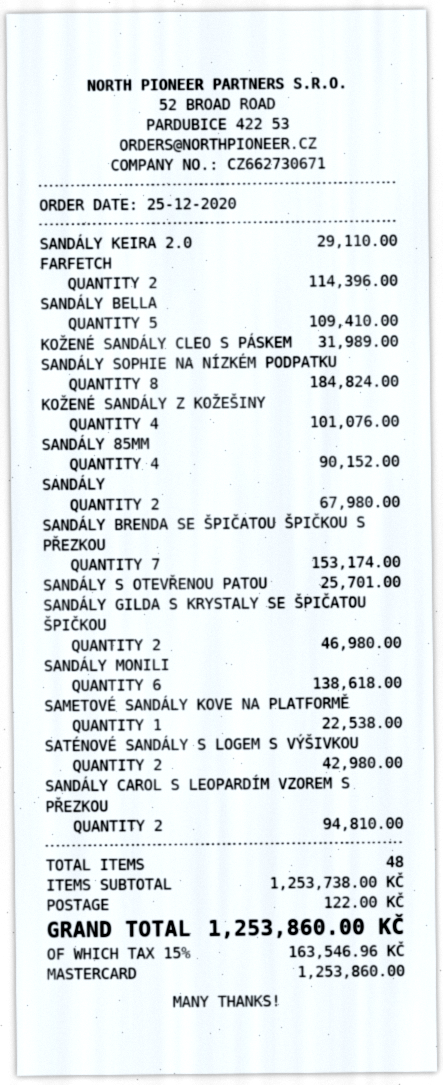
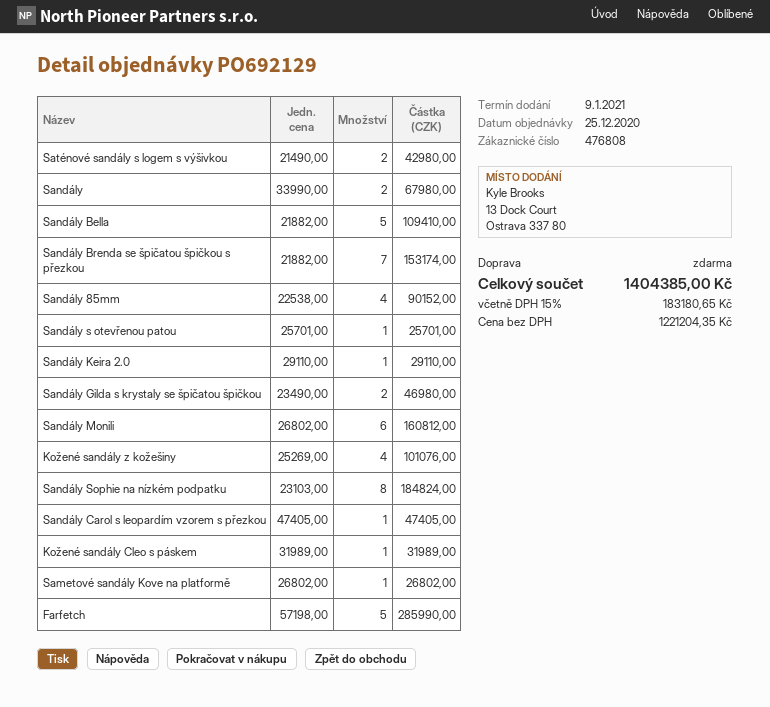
FARFETCH: 2 for 114396.00 -> 5 for 285990.00
SANDÁLY MONILI: 6 for 138618.00 -> 6 for 160812.00
SAMETOVÉ SANDÁLY KOVE NA PLATFORMĚ: 1 for 22538.00 -> 1 for 26802.00
SANDÁLY CAROL S LEOPARDÍM VZOREM S PŘEZKOU: 2 for 94810.00 -> 1 for 47405.00
shipping: 122.00 -> 0.00
tax: 15% = 163546.96 -> 15% = 183180.65
total: 1253860.00 -> 1404385.00

